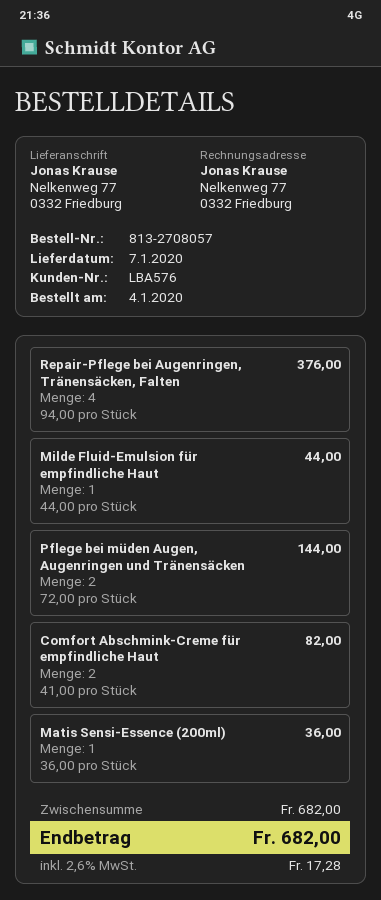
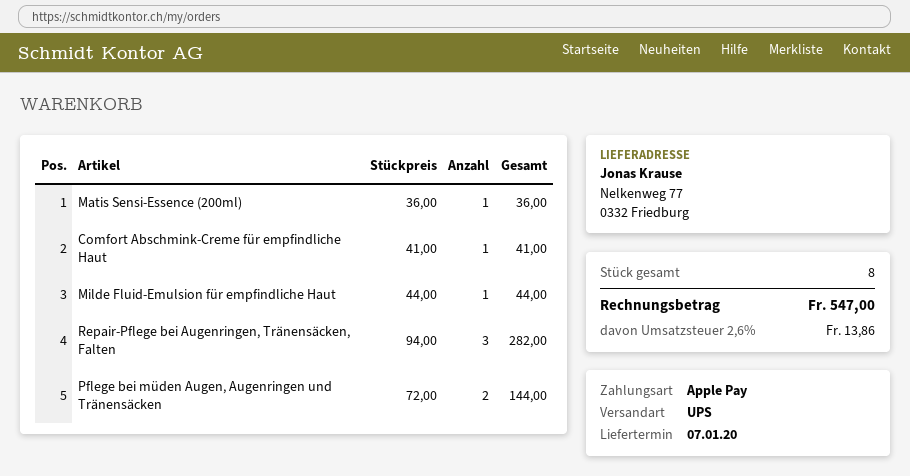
Repair-Pflege bei Augenringen, Tränensäcken, Falten: 4 x 94.00 = 376.00 -> 3 x 94.00 = 282.00
Comfort Abschmink-Creme für empfindliche Haut: 2 x 41.00 = 82.00 -> 1 x 41.00 = 41.00
tax: 2.6% = 17.28 -> 2.6% = 13.86
total: 682.00 -> 547.00

